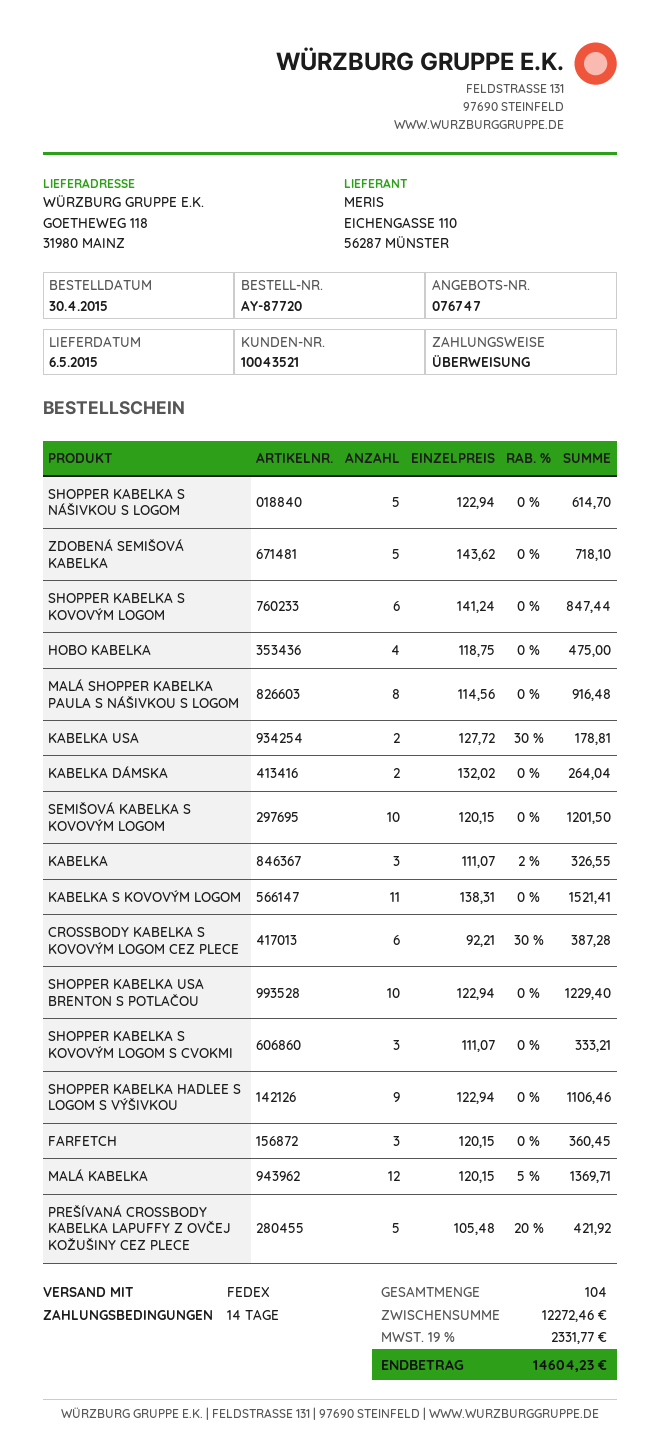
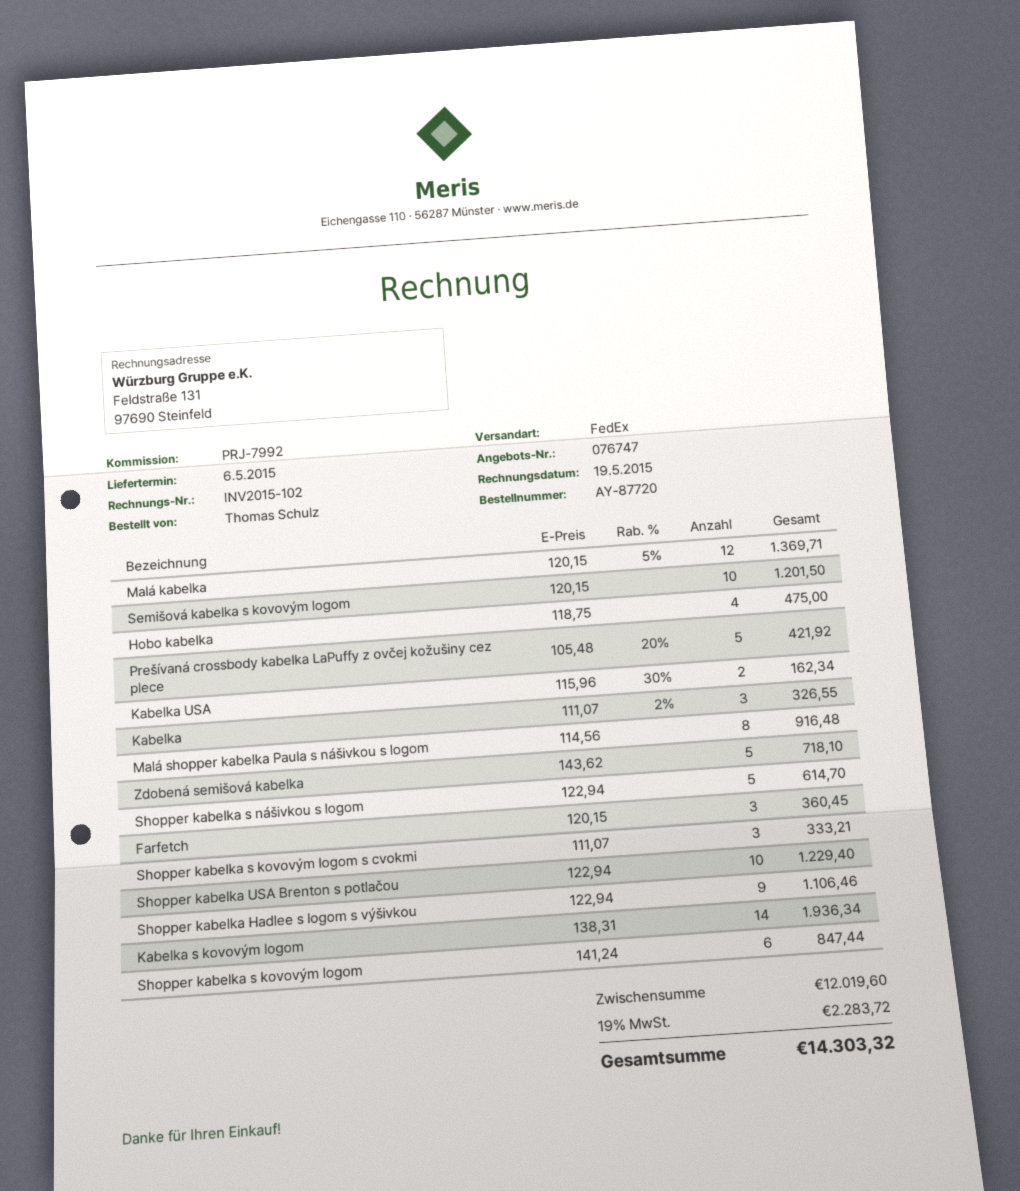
KABELKA USA: 2 x 127.72 - 30% = 178.81 -> 2 x 115.96 - 30% = 162.34
KABELKA DÁMSKA: 2 x 132.02 = 264.04 -> none
KABELKA S KOVOVÝM LOGOM: 11 x 138.31 = 1521.41 -> 14 x 138.31 = 1936.34
CROSSBODY KABELKA S KOVOVÝM LOGOM CEZ PLECE: 6 x 92.21 - 30% = 387.28 -> none
subtotal: 12272.46 -> 12019.60
tax: 19% = 2331.77 -> 19% = 2283.72
total: 14604.23 -> 14303.32

